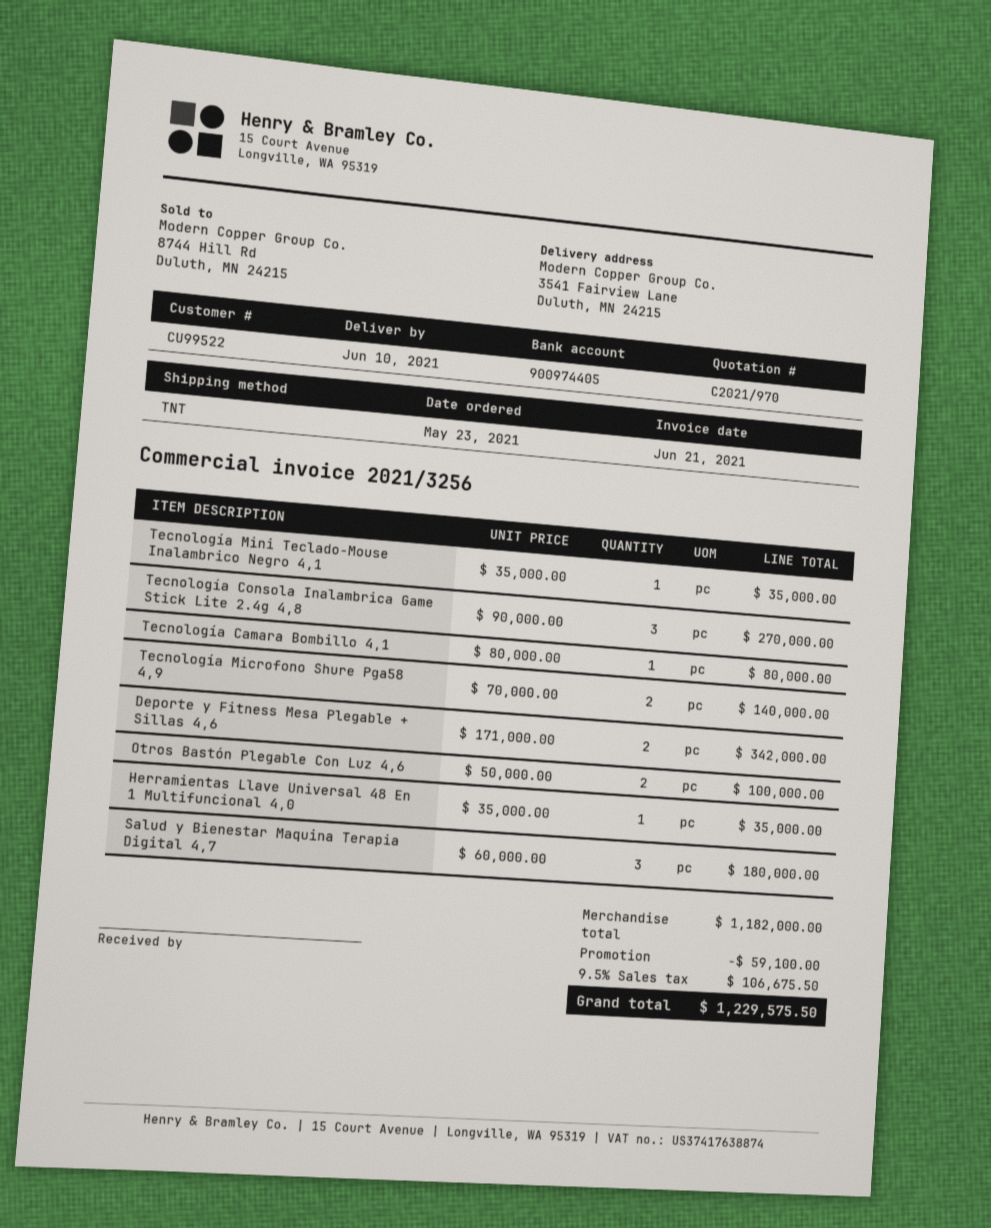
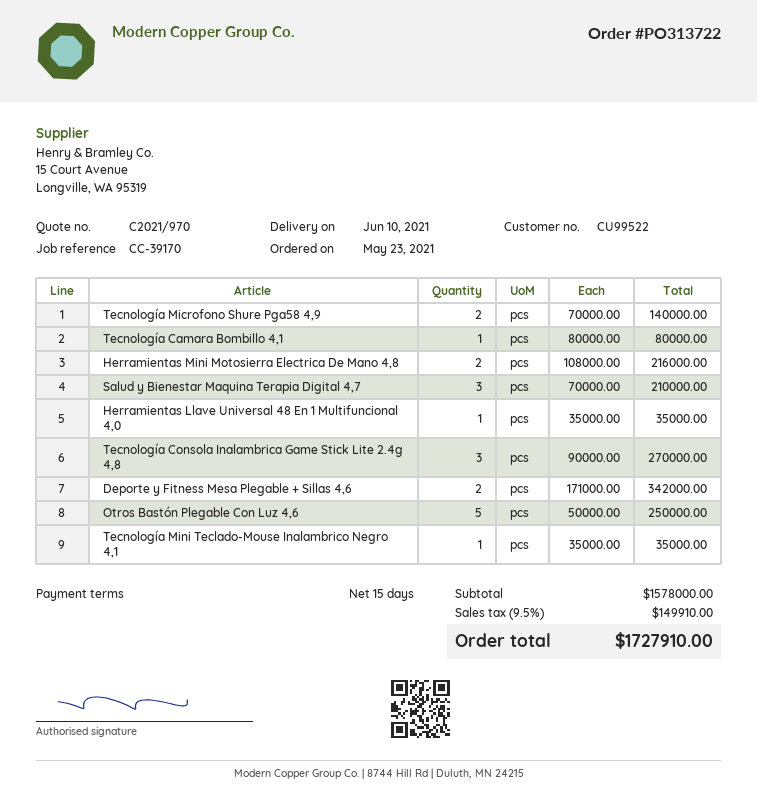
Otros Bastón Plegable Con Luz 4,6: 2 x 50000.00 = 100000.00 -> 5 x 50000.00 = 250000.00
Salud y Bienestar Maquina Terapia Digital 4,7: 3 x 60000.00 = 180000.00 -> 3 x 70000.00 = 210000.00
Herramientas Mini Motosierra Electrica De Mano 4,8: none -> 2 x 108000.00 = 216000.00
subtotal: 1182000.00 -> 1578000.00
discount: 59100.00 -> none
tax: 9.5% = 106675.50 -> 9.5% = 149910.00
total: 1229575.50 -> 1727910.00

